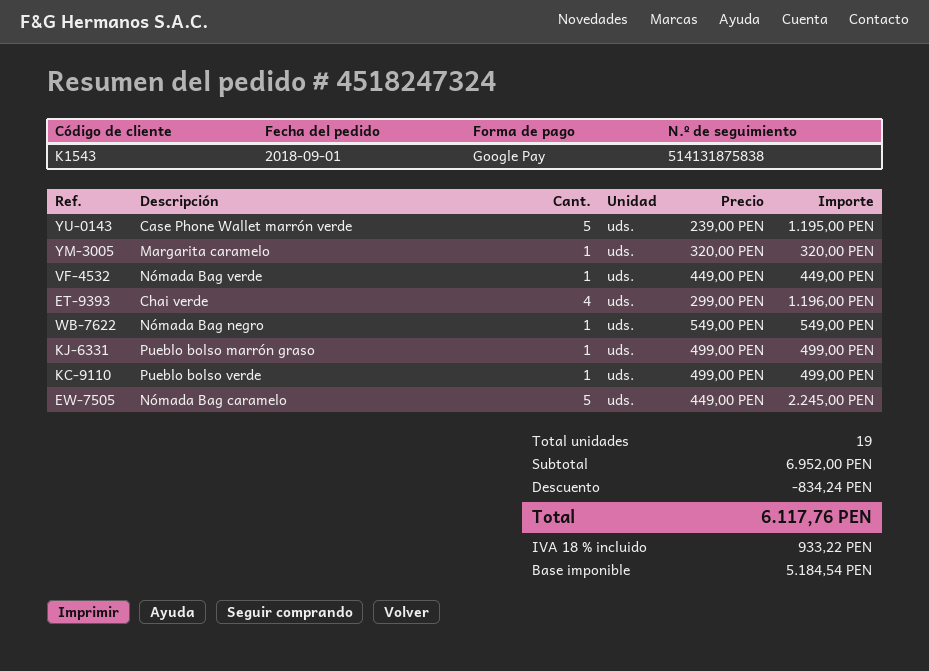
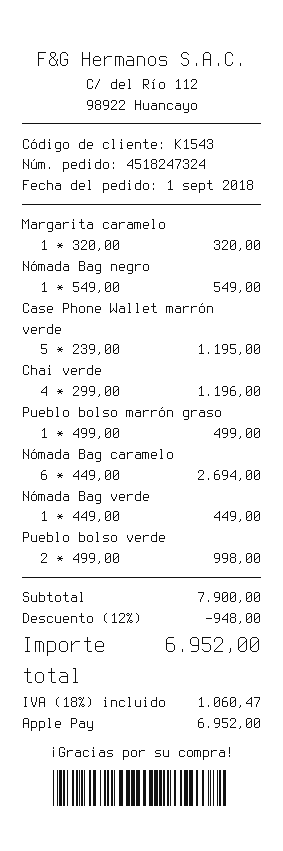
payment method: Google Pay -> Apple Pay
Pueblo bolso verde: 1 x 499.00 = 499.00 -> 2 x 499.00 = 998.00
Nómada Bag caramelo: 5 x 449.00 = 2245.00 -> 6 x 449.00 = 2694.00
subtotal: 6952.00 -> 7900.00
discount: 834.24 -> 948.00
tax: 18% = 933.22 -> 18% = 1060.47
total: 6117.76 -> 6952.00

